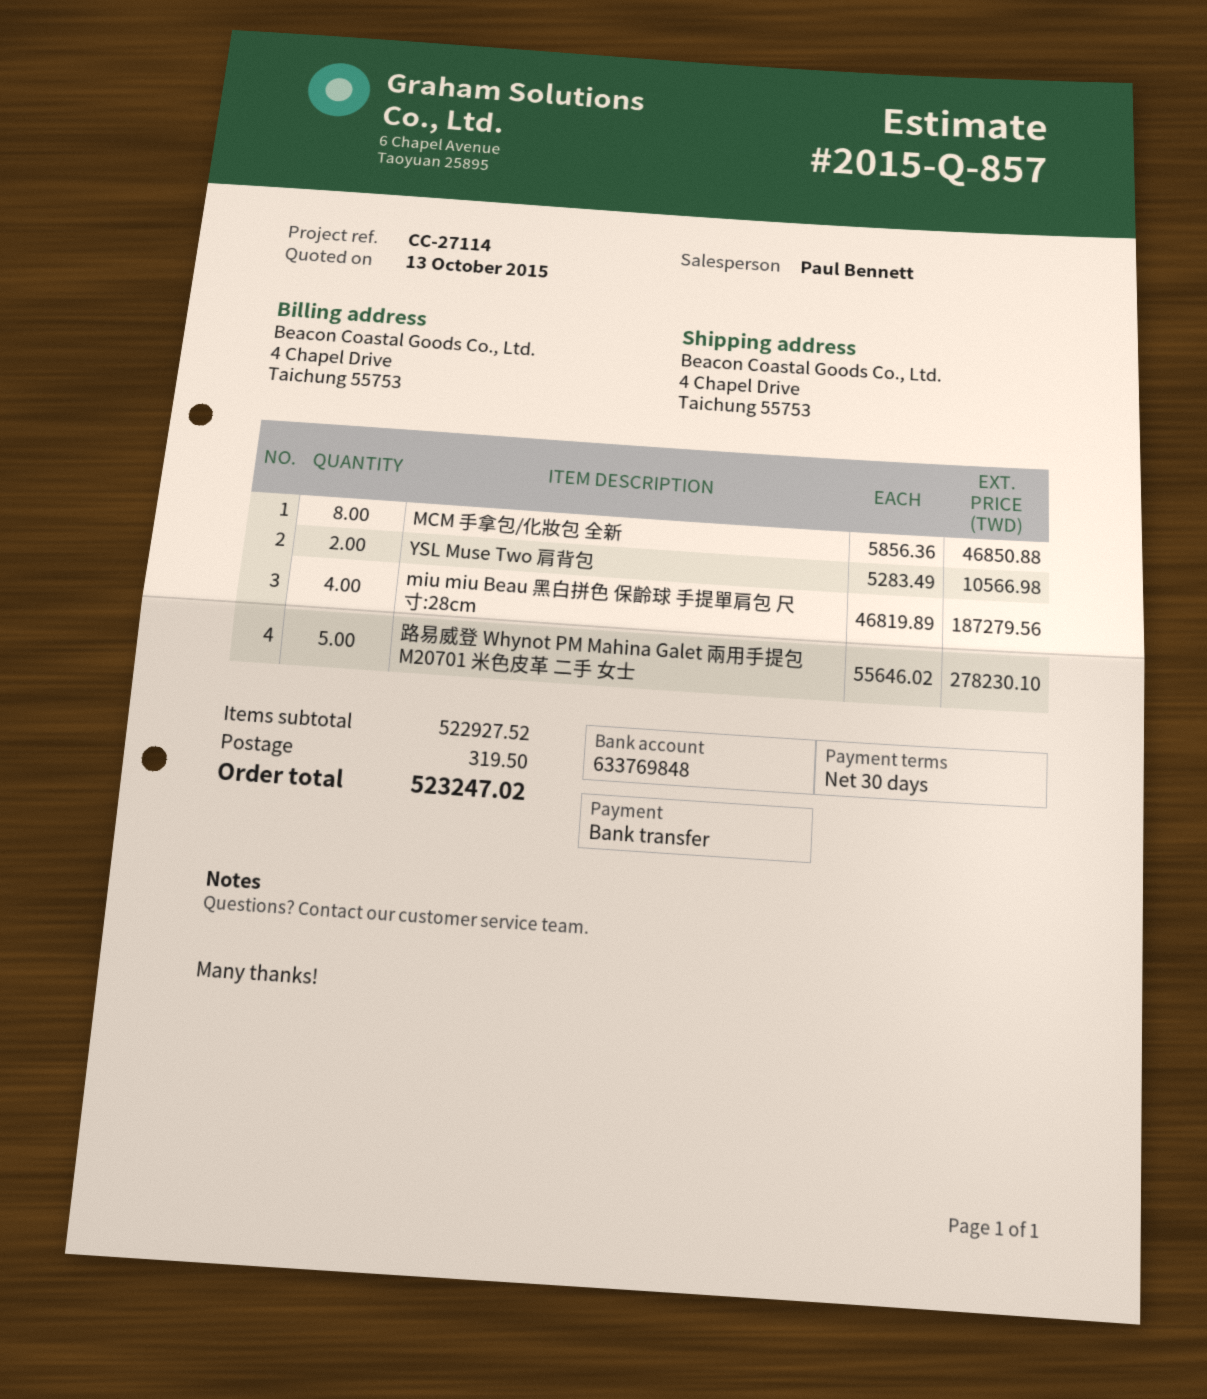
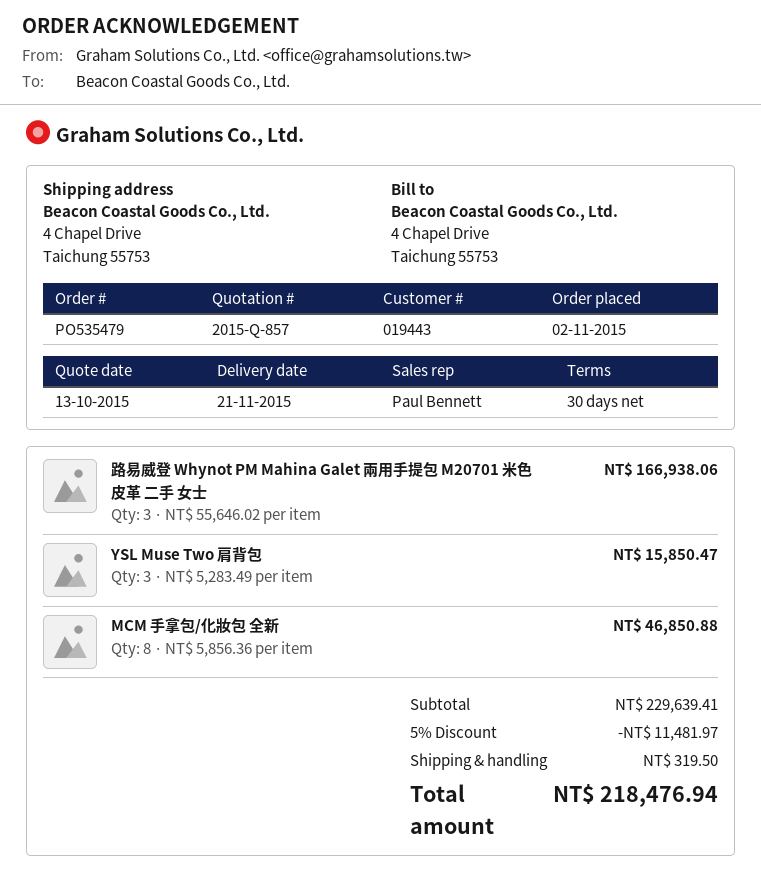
YSL Muse Two 肩背包: 2 x 5283.49 = 10566.98 -> 3 x 5283.49 = 15850.47
miu miu Beau 黑白拼色 保齡球 手提單肩包 尺寸:28cm: 4 x 46819.89 = 187279.56 -> none
路易威登 Whynot PM Mahina Galet 兩用手提包 M20701 米色皮革 二手 女士: 5 x 55646.02 = 278230.10 -> 3 x 55646.02 = 166938.06
subtotal: 522927.52 -> 229639.41
discount: none -> 5% = 11481.97
total: 523247.02 -> 218476.94

